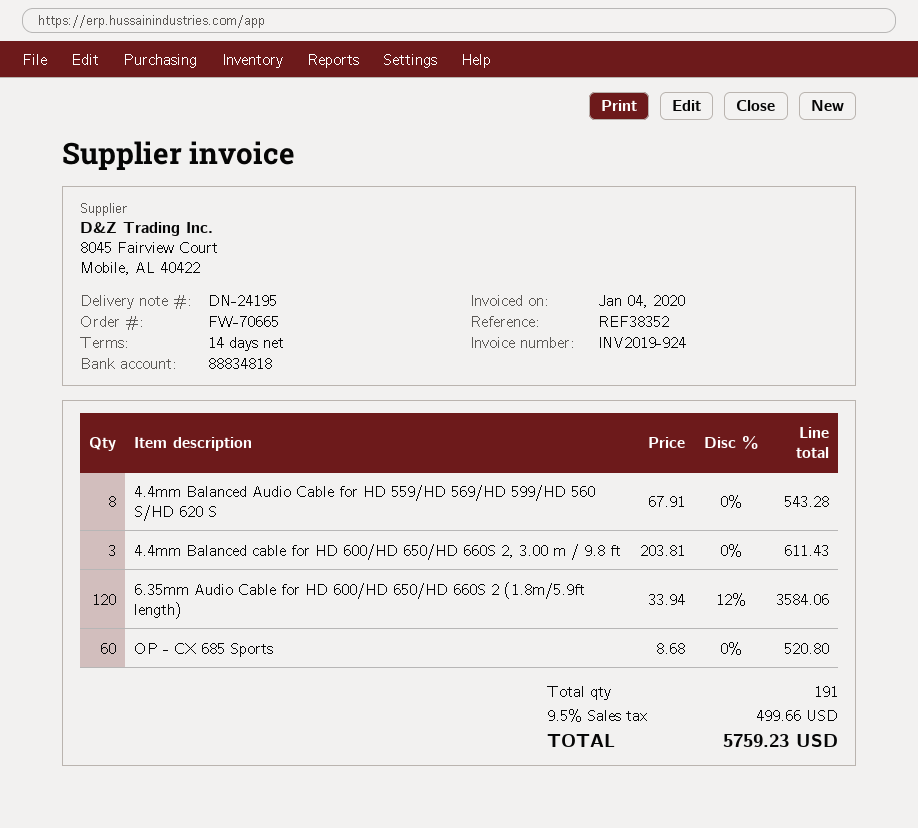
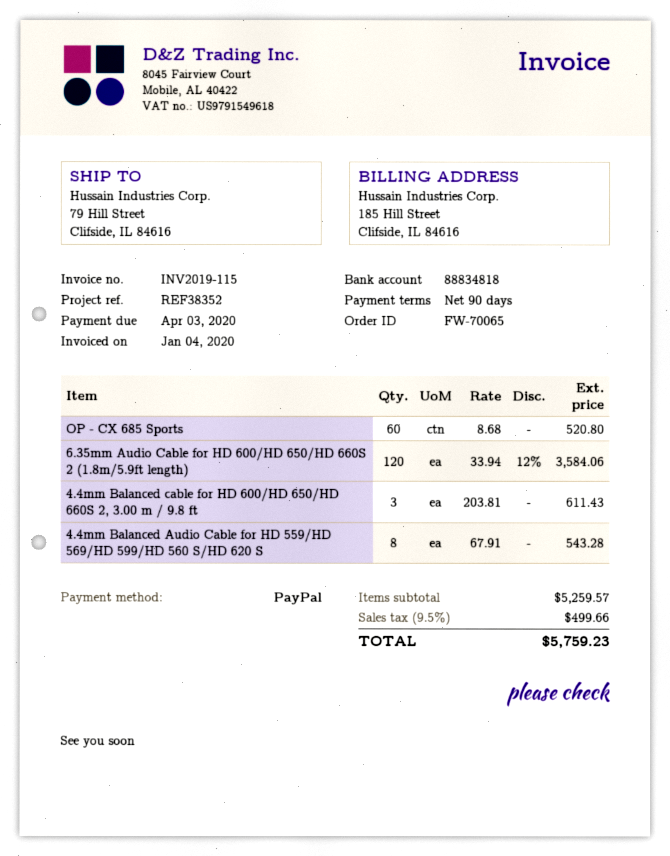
order number: FW-70665 -> FW-70065
invoice number: INV2019-924 -> INV2019-115
payment terms: 14 days -> 90 days

